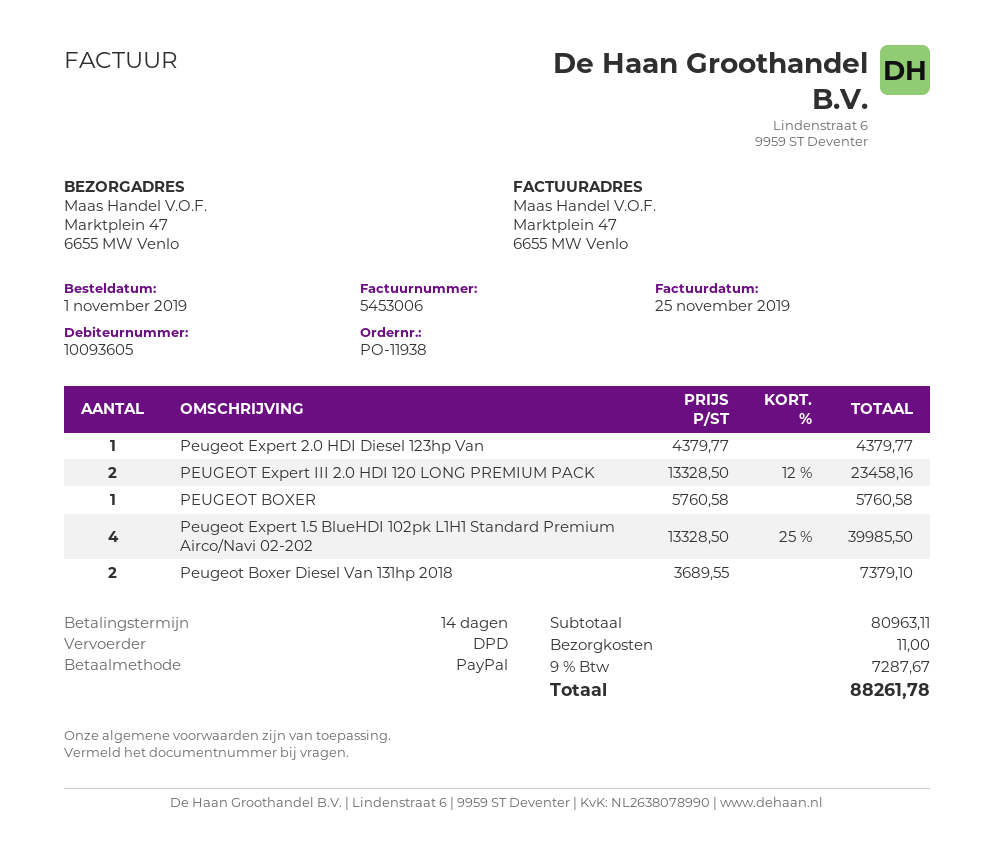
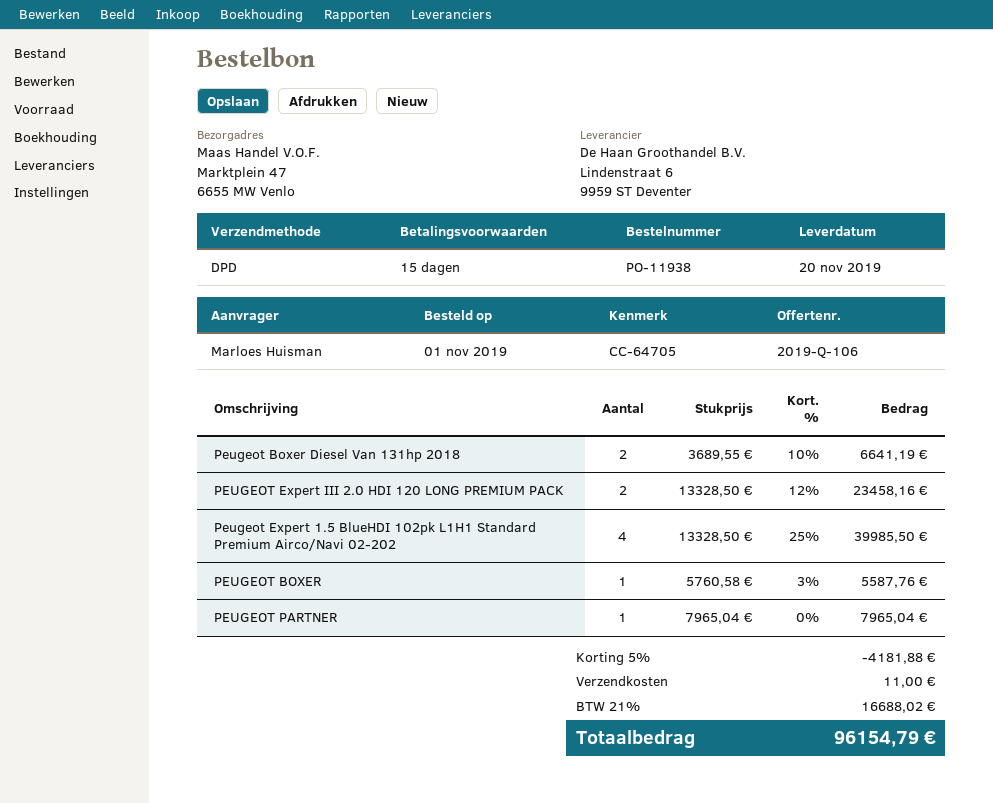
payment terms: 14 days -> 15 days
Peugeot Expert 2.0 HDI Diesel 123hp Van: 1 x 4379.77 = 4379.77 -> none
PEUGEOT BOXER: 1 x 5760.58 = 5760.58 -> 1 x 5760.58 - 3% = 5587.76
Peugeot Boxer Diesel Van 131hp 2018: 2 x 3689.55 = 7379.10 -> 2 x 3689.55 - 10% = 6641.19
PEUGEOT PARTNER: none -> 1 x 7965.04 = 7965.04
discount: none -> 5% = 4181.88
tax: 9% = 7287.67 -> 21% = 16688.02
total: 88261.78 -> 96154.79

